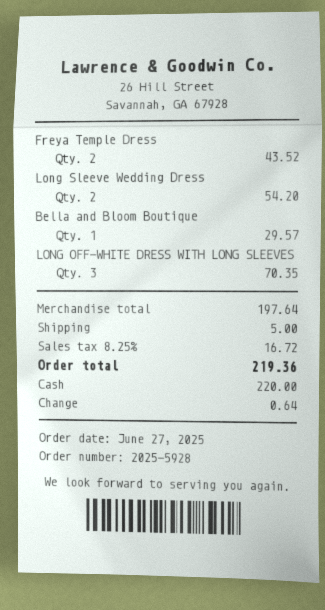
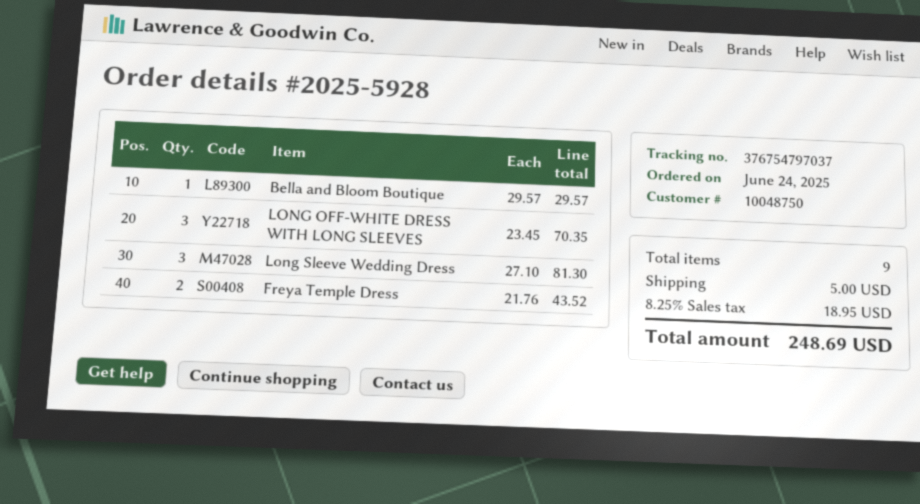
order date: 2025-06-27 -> 2025-06-24
Long Sleeve Wedding Dress: 2 for 54.20 -> 3 for 81.30
tax: 8.25% = 16.72 -> 8.25% = 18.95
total: 219.36 -> 248.69

